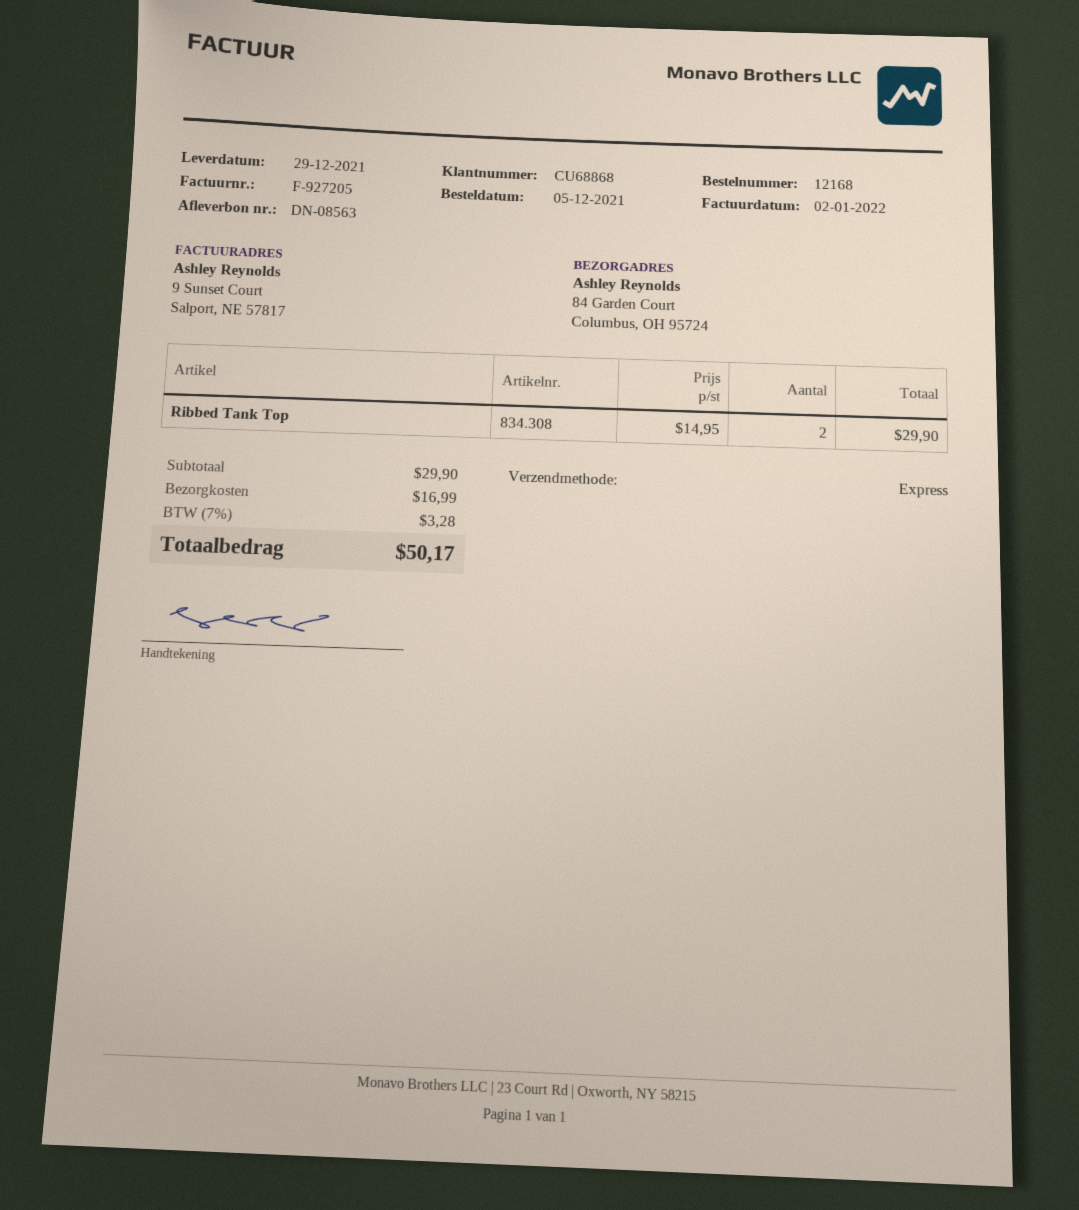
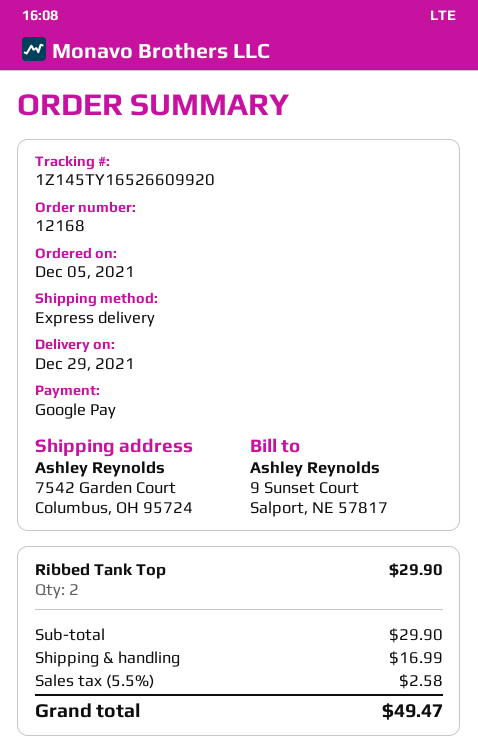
ship to: 84 Garden Court, Columbus, OH 95724 -> 7542 Garden Court, Columbus, OH 95724
tax: 7% = 3.28 -> 5.5% = 2.58
total: 50.17 -> 49.47

